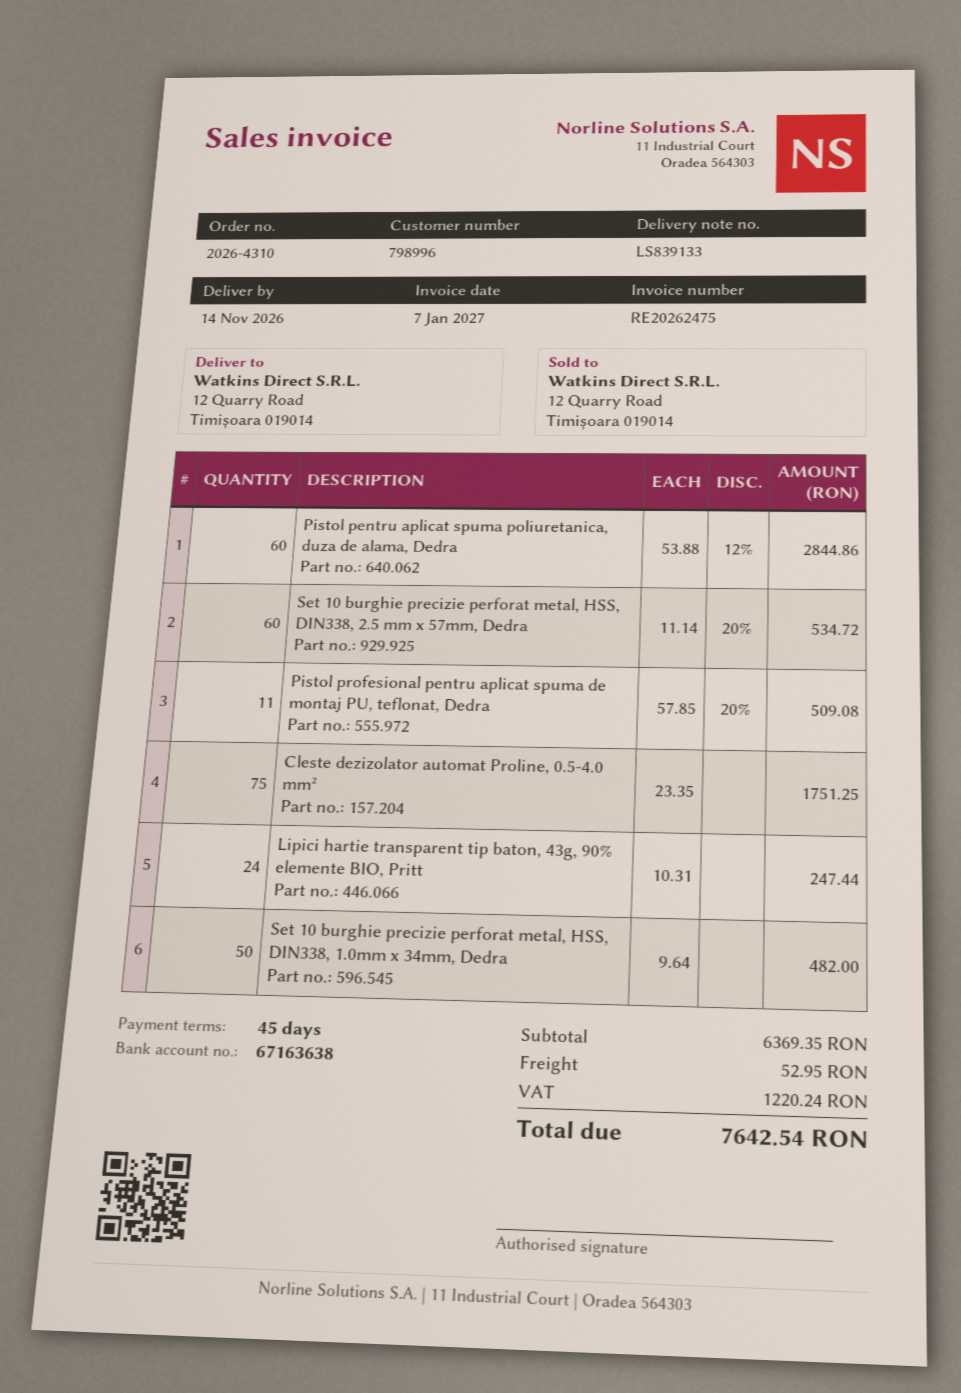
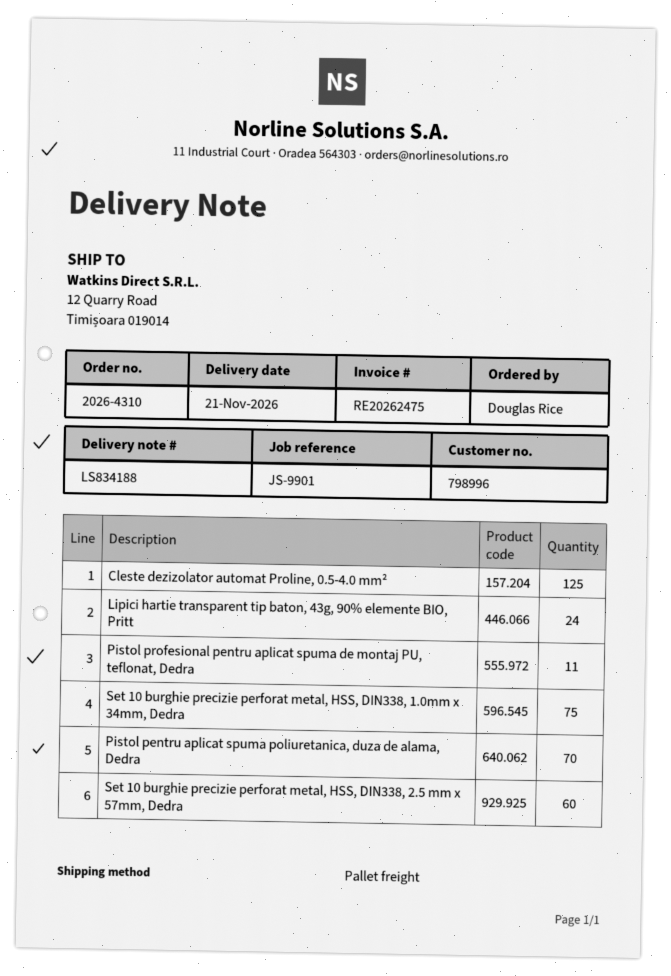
delivery note number: LS839133 -> LS834188
delivery date: 2026-11-14 -> 2026-11-21
Pistol pentru aplicat spuma poliuretanica, duza de alama, Dedra: 60 -> 70
Cleste dezizolator automat Proline, 0.5-4.0 mm²: 75 -> 125
Set 10 burghie precizie perforat metal, HSS, DIN338, 1.0mm x 34mm, Dedra: 50 -> 75

